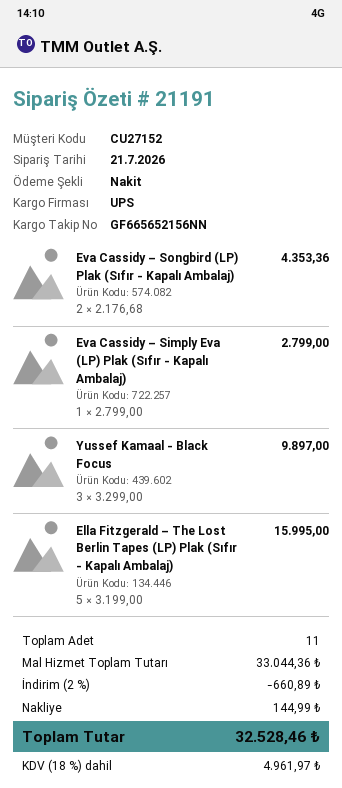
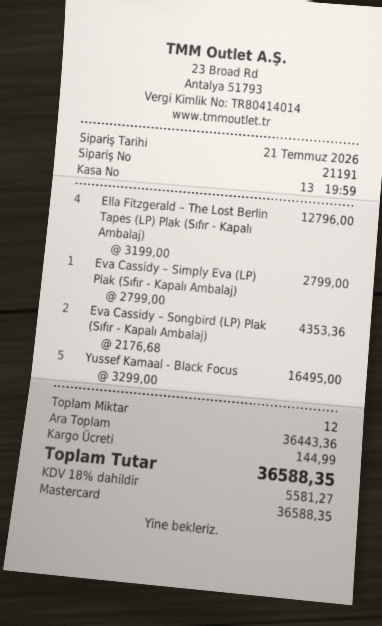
payment method: cash -> Mastercard
Yussef Kamaal - Black Focus: 3 x 3299.00 = 9897.00 -> 5 x 3299.00 = 16495.00
Ella Fitzgerald – The Lost Berlin Tapes (LP) Plak (Sıfır - Kapalı Ambalaj): 5 x 3199.00 = 15995.00 -> 4 x 3199.00 = 12796.00
total quantity: 11 -> 12
subtotal: 33044.36 -> 36443.36
discount: 2% = 660.89 -> none
tax: 18% = 4961.97 -> 18% = 5581.27
total: 32528.46 -> 36588.35

